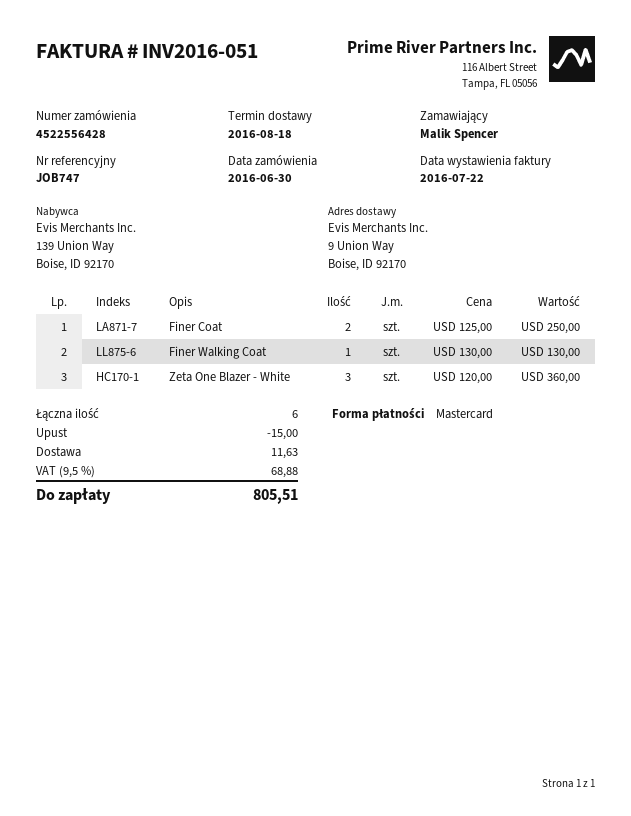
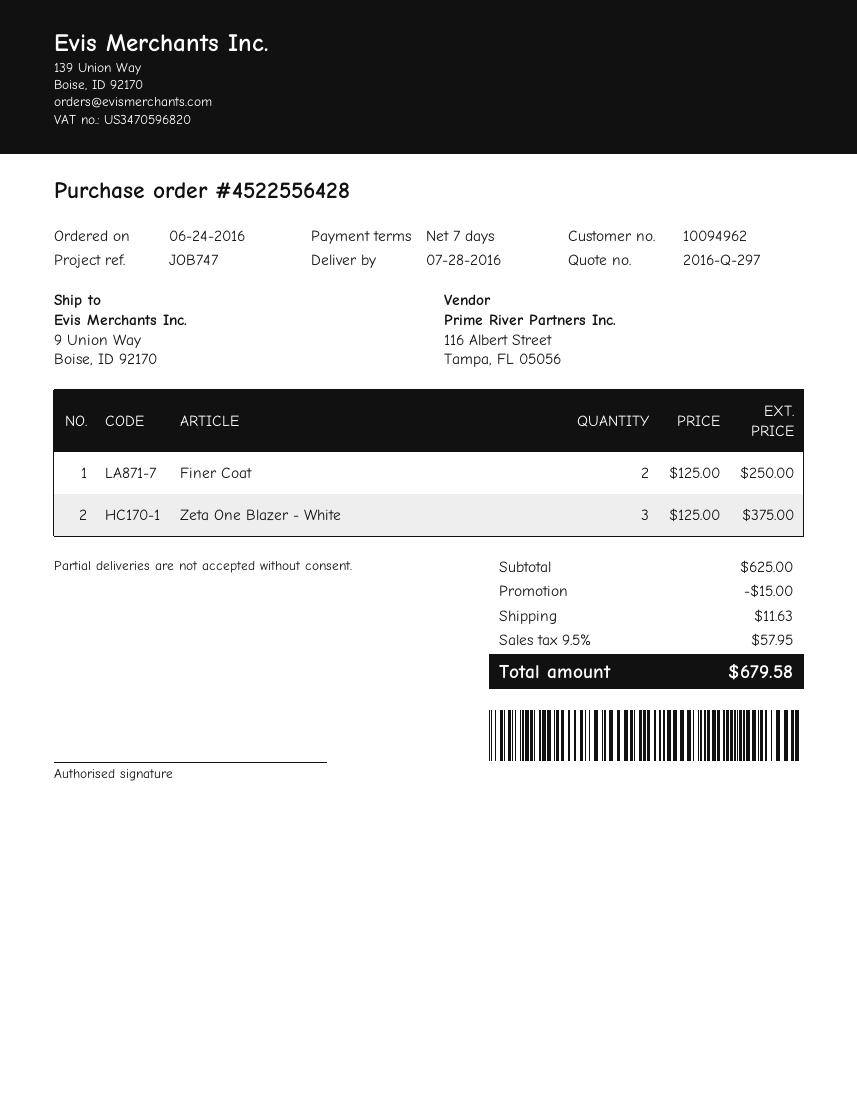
order date: 2016-06-30 -> 2016-06-24
delivery date: 2016-08-18 -> 2016-07-28
Finer Walking Coat: 1 x 130.00 = 130.00 -> none
Zeta One Blazer - White: 3 x 120.00 = 360.00 -> 3 x 125.00 = 375.00
tax: 9.5% = 68.88 -> 9.5% = 57.95
total: 805.51 -> 679.58

